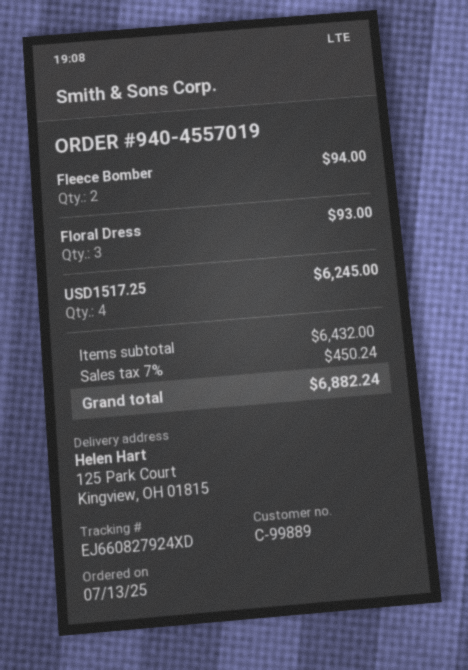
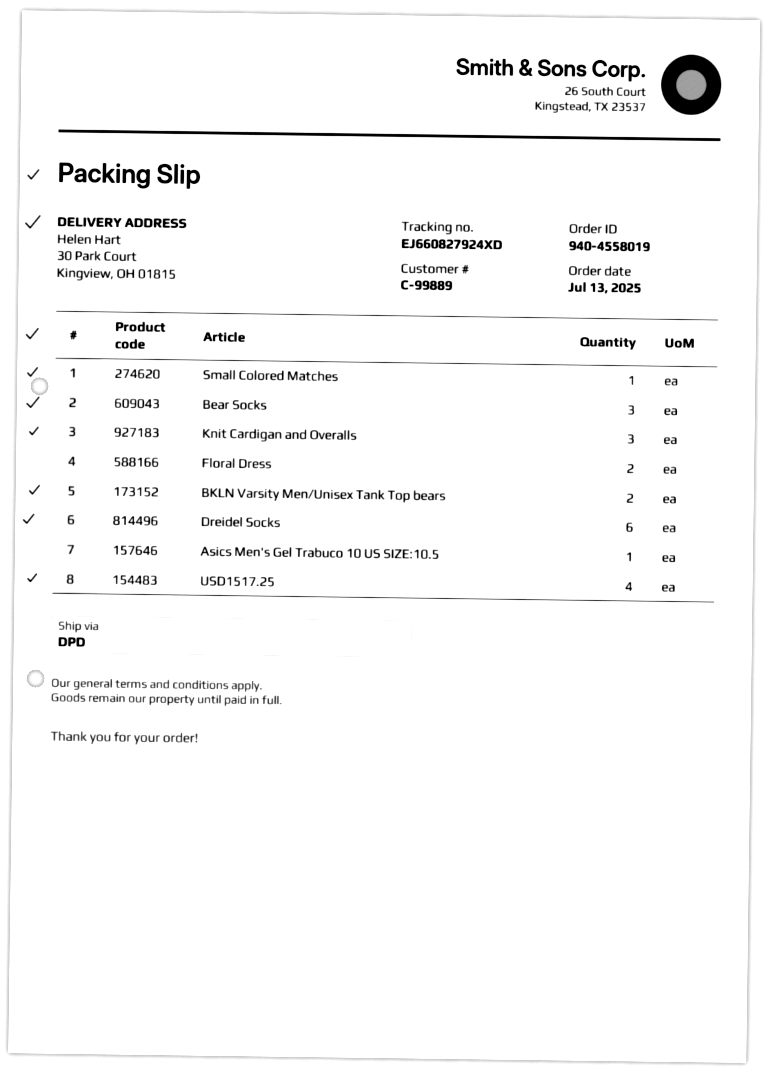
order number: 940-4557019 -> 940-4558019
ship to: 125 Park Court, Kingview, OH 01815 -> 30 Park Court, Kingview, OH 01815
Fleece Bomber: 2 -> none
Floral Dress: 3 -> 2
Small Colored Matches: none -> 1
Bear Socks: none -> 3
Knit Cardigan and Overalls: none -> 3
BKLN Varsity Men/Unisex Tank Top bears: none -> 2
Dreidel Socks: none -> 6
Asics Men's Gel Trabuco 10 US SIZE:10.5: none -> 1

